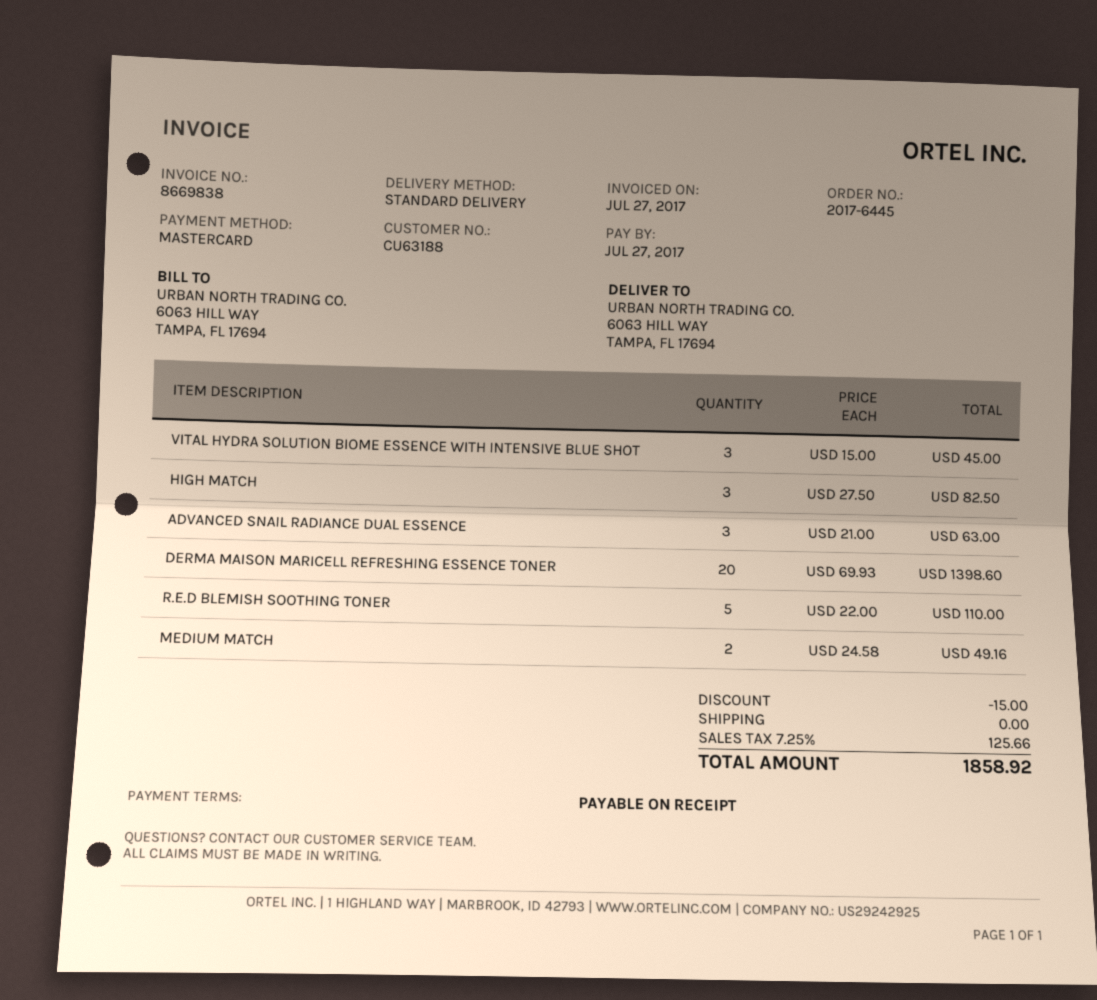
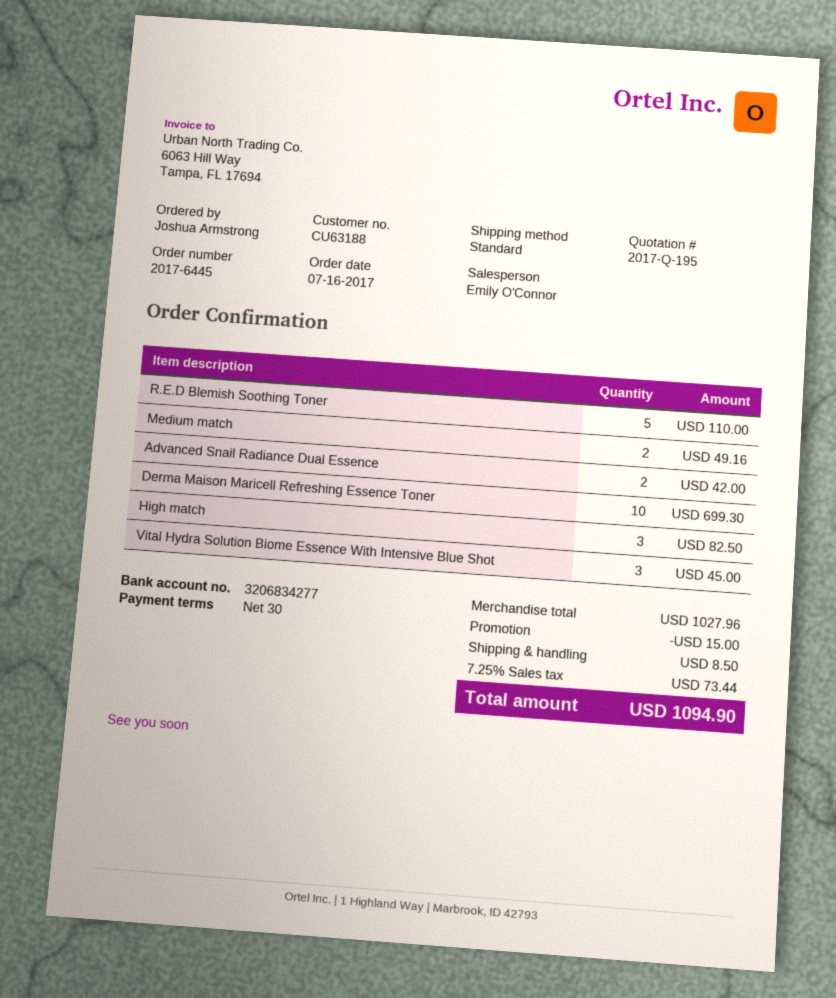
payment terms: on receipt -> 30 days
ADVANCED SNAIL RADIANCE DUAL ESSENCE: 3 for 63.00 -> 2 for 42.00
DERMA MAISON MARICELL REFRESHING ESSENCE TONER: 20 for 1398.60 -> 10 for 699.30
shipping: 0.00 -> 8.50
tax: 7.25% = 125.66 -> 7.25% = 73.44
total: 1858.92 -> 1094.90

